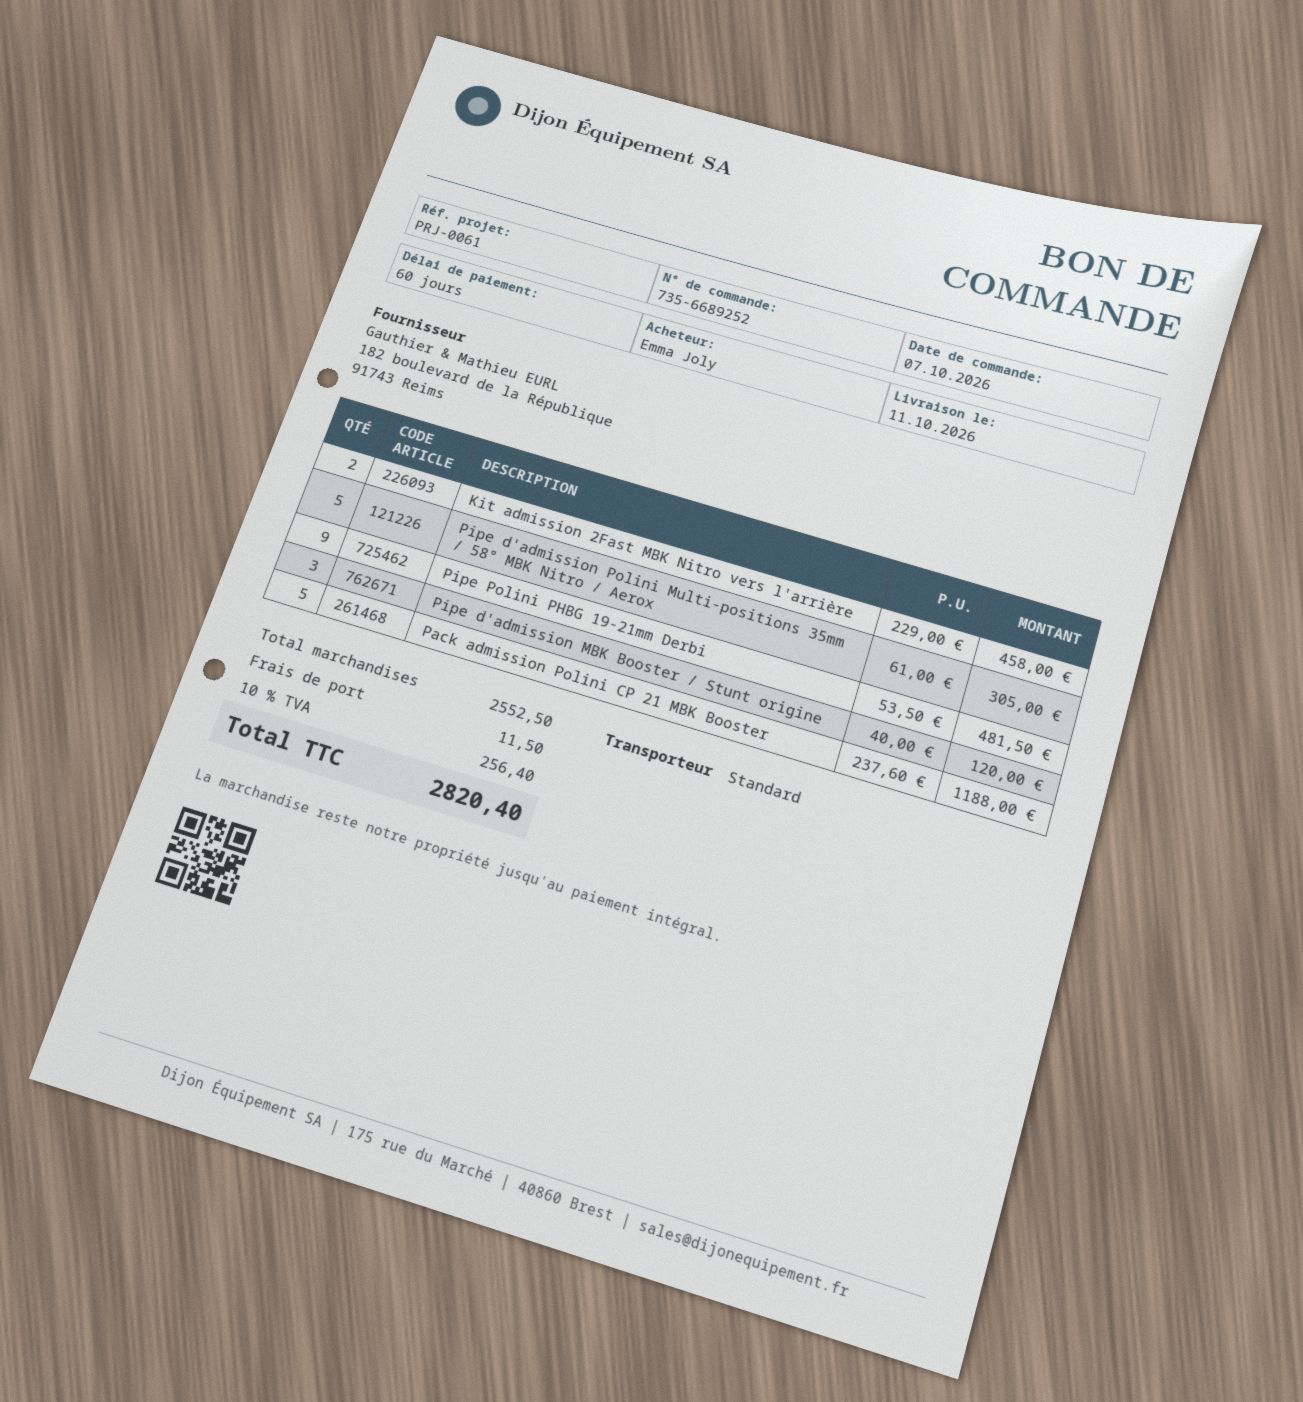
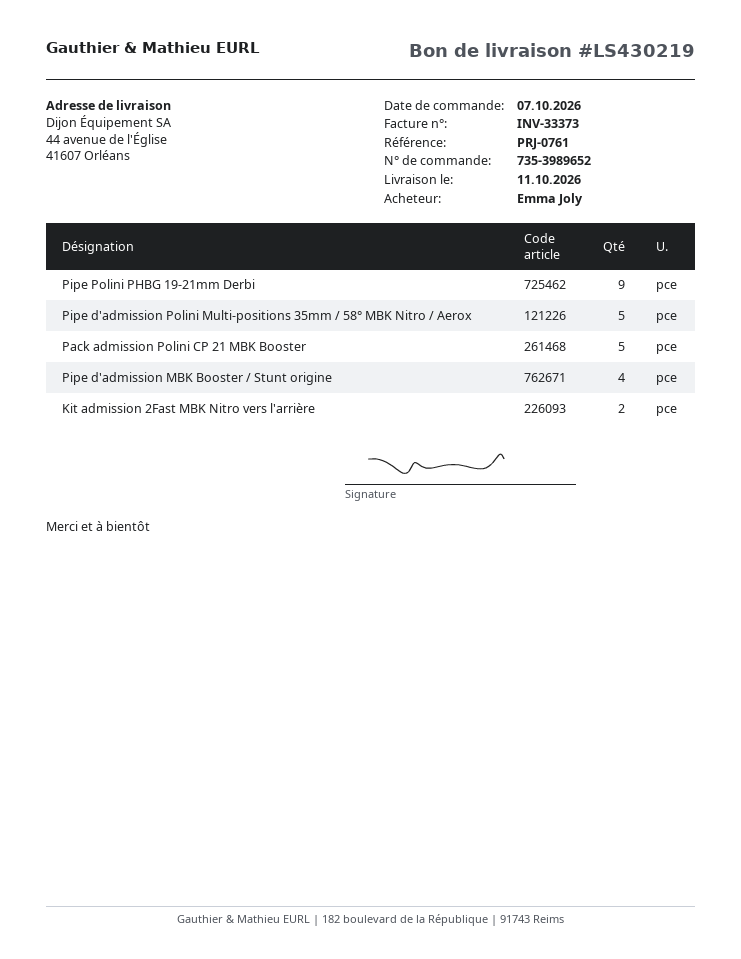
order number: 735-6689252 -> 735-3989652
reference: PRJ-0061 -> PRJ-0761
Pipe d'admission MBK Booster / Stunt origine: 3 -> 4

